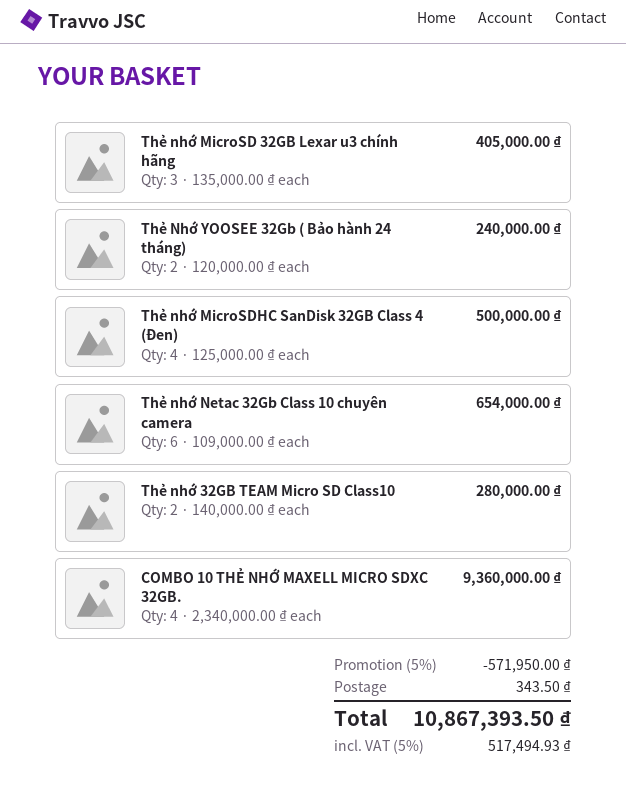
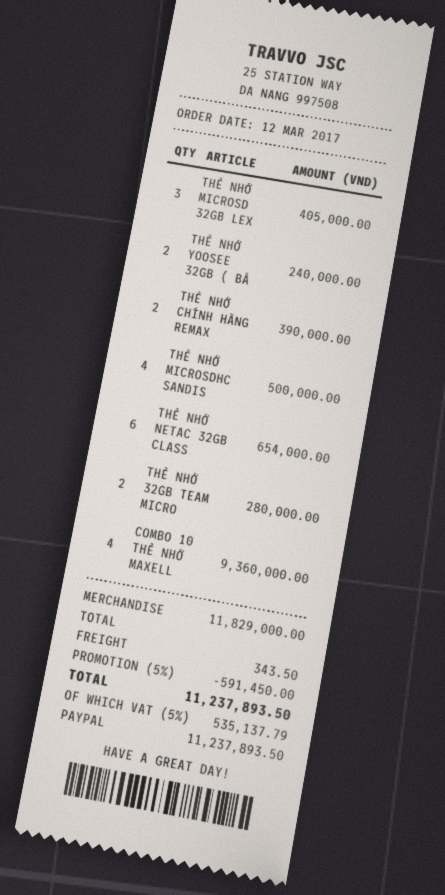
THẺ NHỚ CHÍNH HÃNG REMAX: none -> 2 for 390000.00
discount: 5% = 571950.00 -> 5% = 591450.00
tax: 5% = 517494.93 -> 5% = 535137.79
total: 10867393.50 -> 11237893.50

